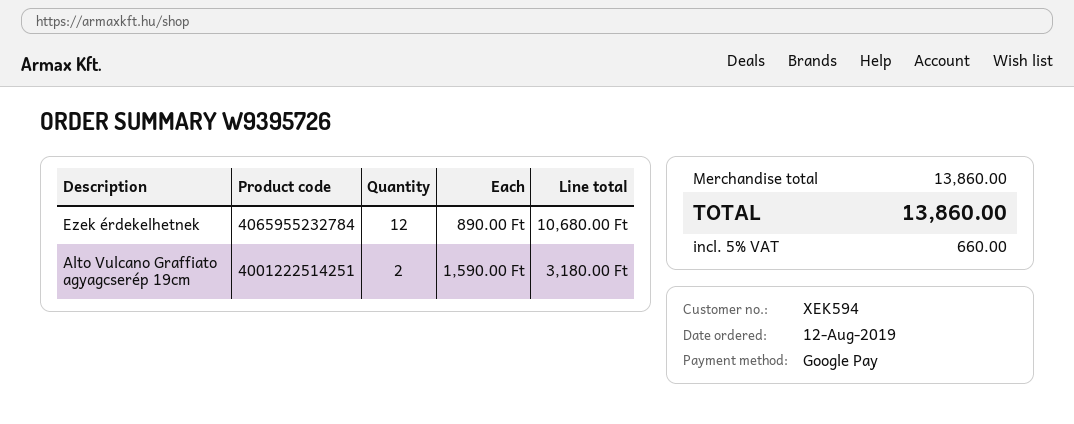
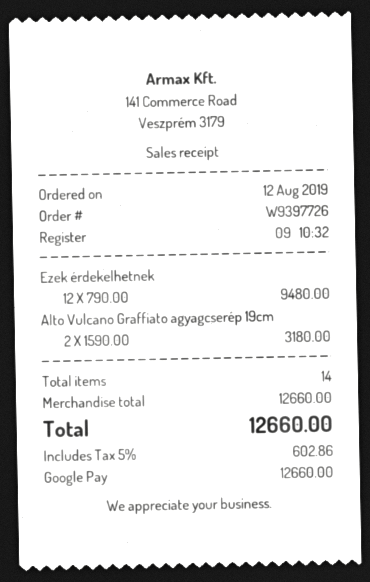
order number: W9395726 -> W9397726
Ezek érdekelhetnek: 12 x 890.00 = 10680.00 -> 12 x 790.00 = 9480.00
subtotal: 13860.00 -> 12660.00
tax: 5% = 660.00 -> 5% = 602.86
total: 13860.00 -> 12660.00

